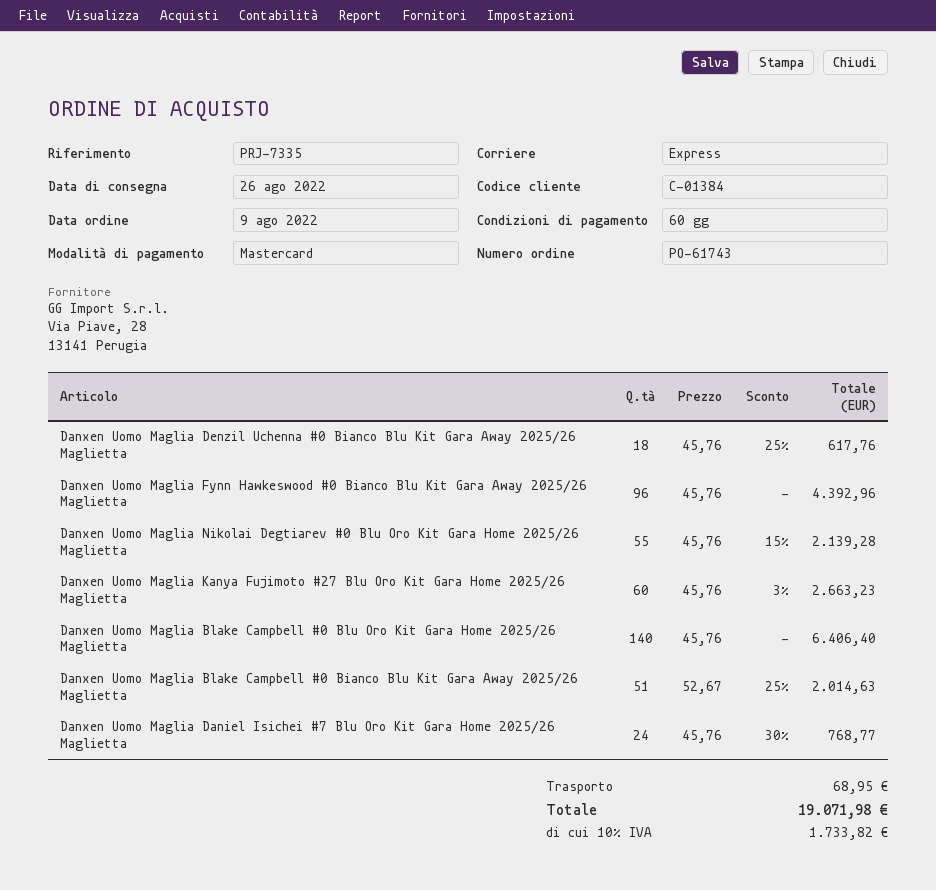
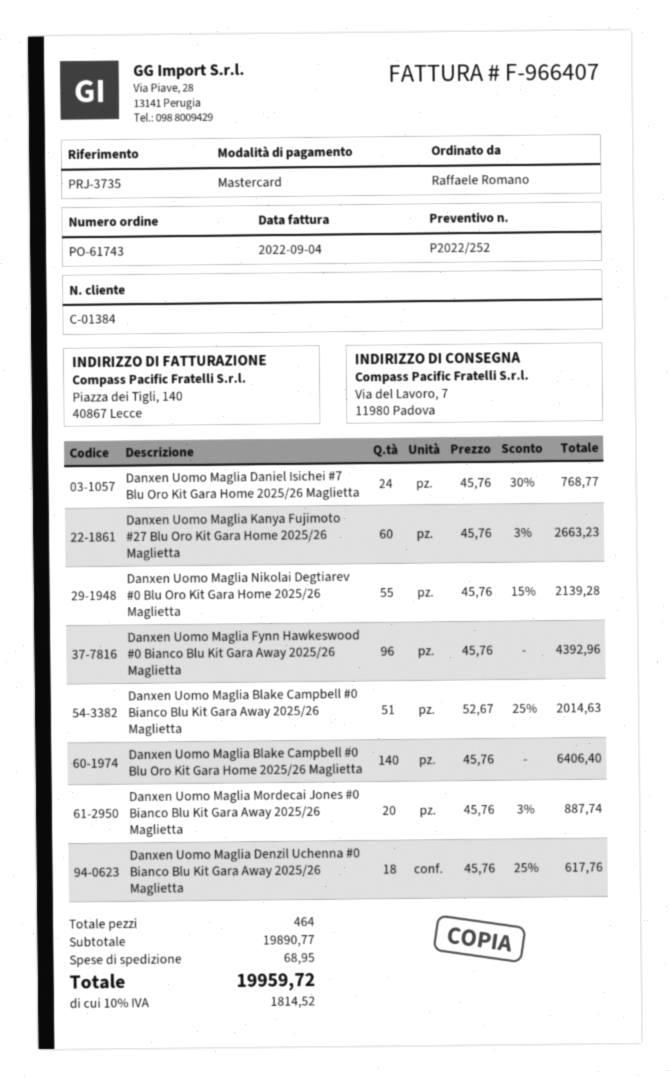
reference: PRJ-7335 -> PRJ-3735
Danxen Uomo Maglia Mordecai Jones #0 Bianco Blu Kit Gara Away 2025/26 Maglietta: none -> 20 x 45.76 - 3% = 887.74
tax: 10% = 1733.82 -> 10% = 1814.52
total: 19071.98 -> 19959.72

